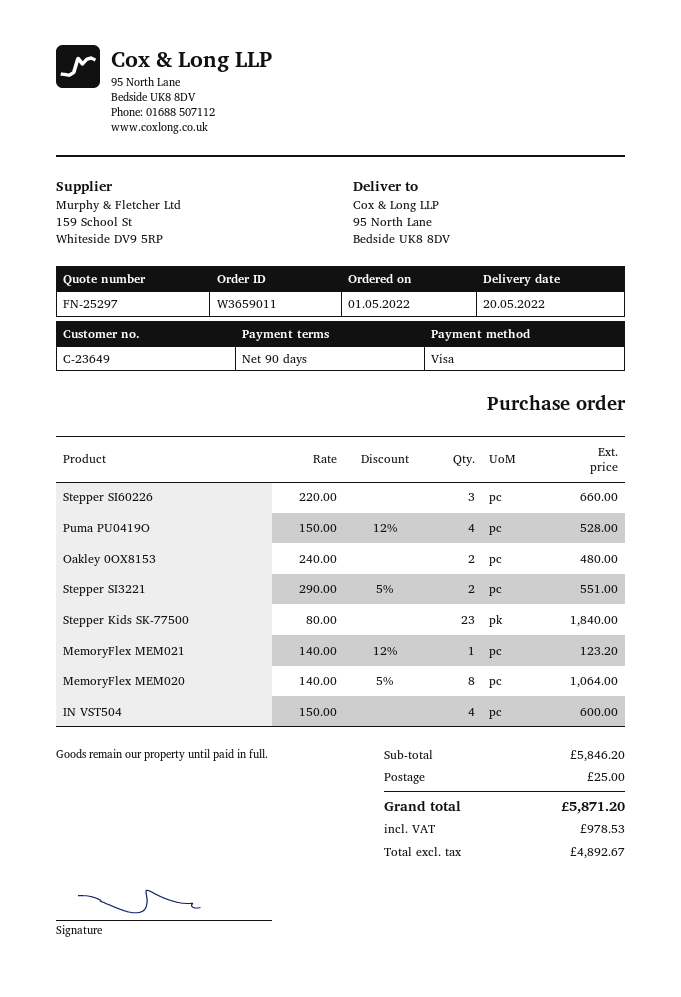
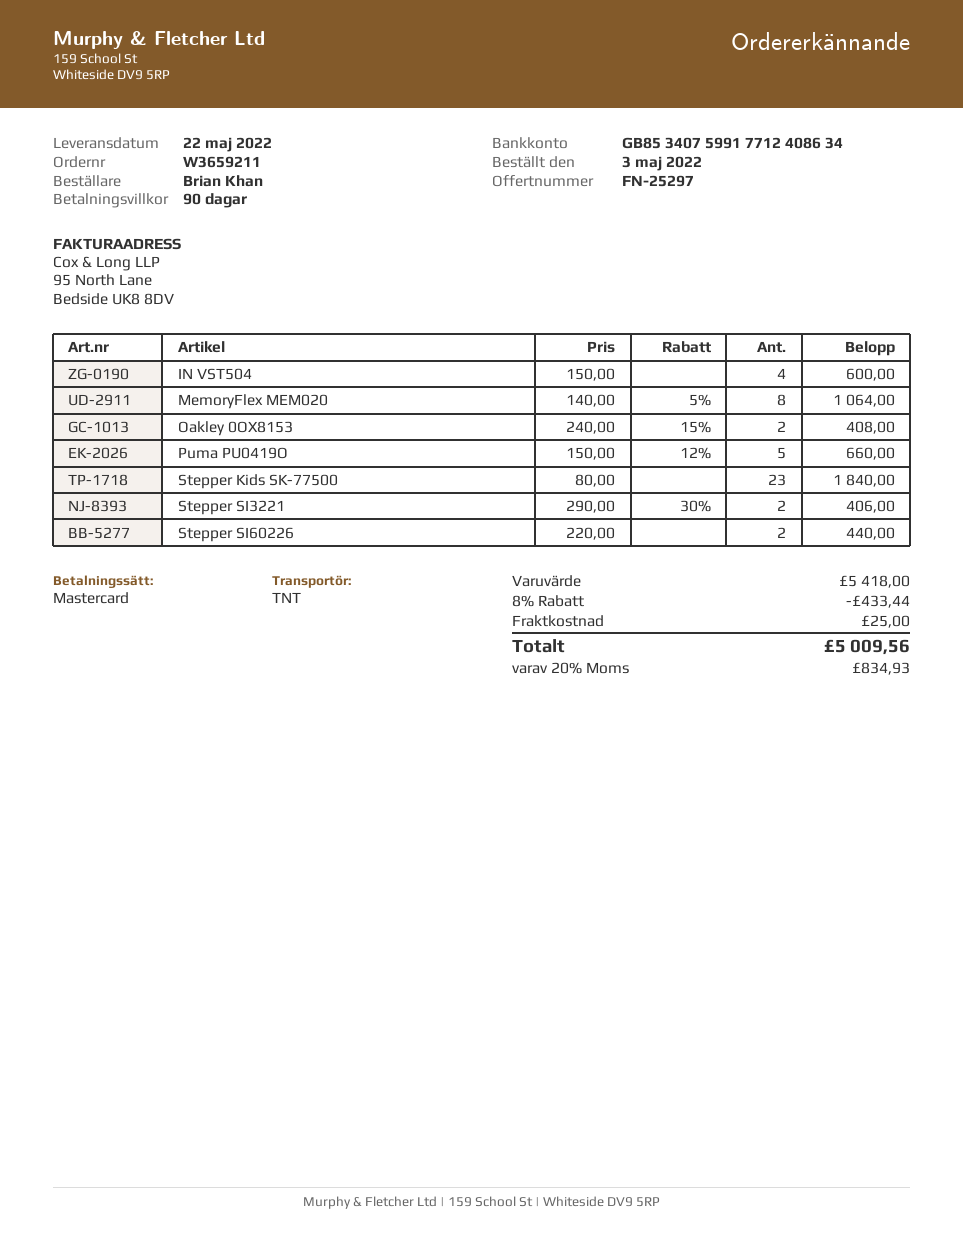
order number: W3659011 -> W3659211
order date: 2022-05-01 -> 2022-05-03
delivery date: 2022-05-20 -> 2022-05-22
payment method: Visa -> Mastercard
Stepper SI60226: 3 x 220.00 = 660.00 -> 2 x 220.00 = 440.00
Puma PU0419O: 4 x 150.00 - 12% = 528.00 -> 5 x 150.00 - 12% = 660.00
Oakley 0OX8153: 2 x 240.00 = 480.00 -> 2 x 240.00 - 15% = 408.00
Stepper SI3221: 2 x 290.00 - 5% = 551.00 -> 2 x 290.00 - 30% = 406.00
MemoryFlex MEM021: 1 x 140.00 - 12% = 123.20 -> none
subtotal: 5846.20 -> 5418.00
discount: none -> 8% = 433.44
tax: 978.53 -> 834.93
total: 5871.20 -> 5009.56

